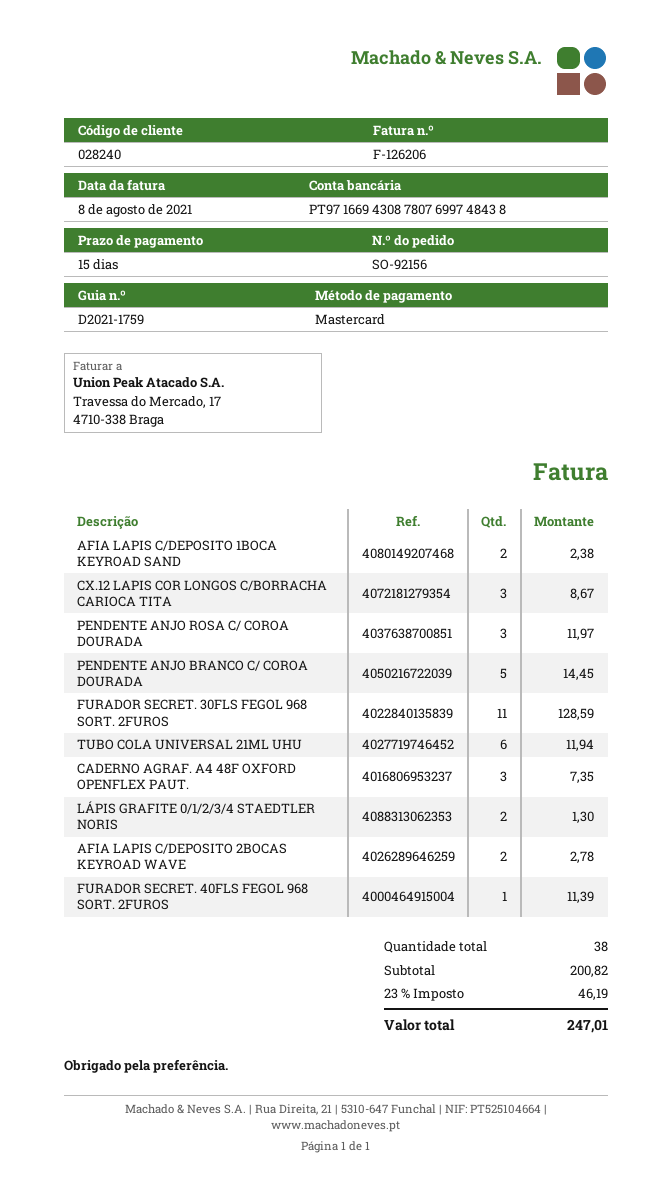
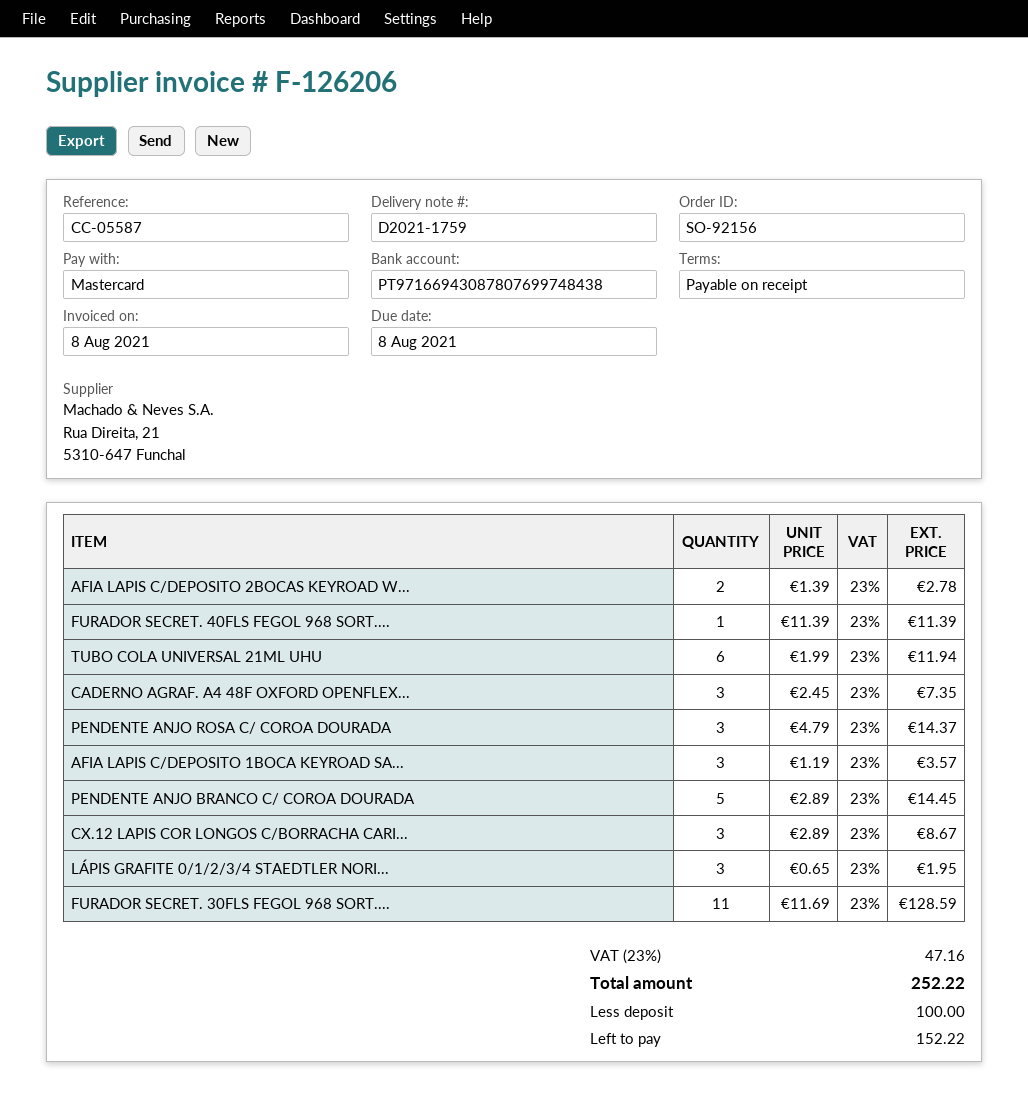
payment terms: 15 days -> on receipt
AFIA LAPIS C/DEPOSITO 1BOCA KEYROAD SAND: 2 for 2.38 -> 3 for 3.57
PENDENTE ANJO ROSA C/ COROA DOURADA: 3 for 11.97 -> 3 for 14.37
LÁPIS GRAFITE 0/1/2/3/4 STAEDTLER NORIS: 2 for 1.30 -> 3 for 1.95
tax: 23% = 46.19 -> 23% = 47.16
total: 247.01 -> 252.22

